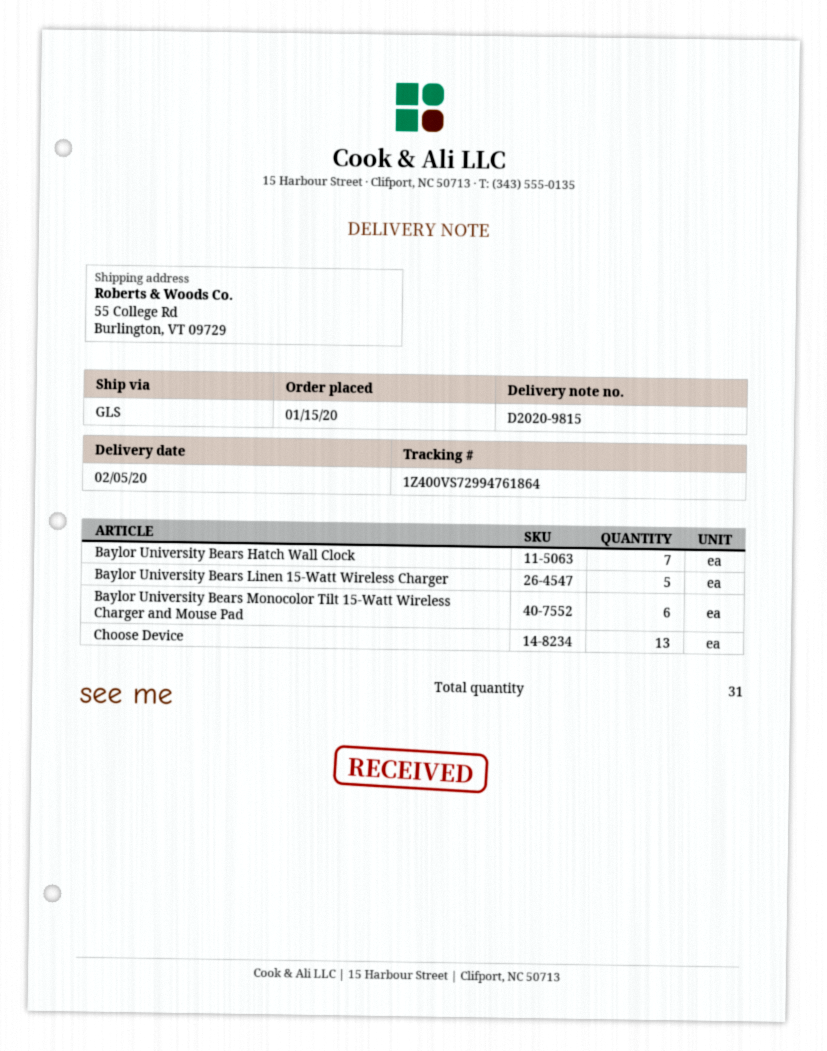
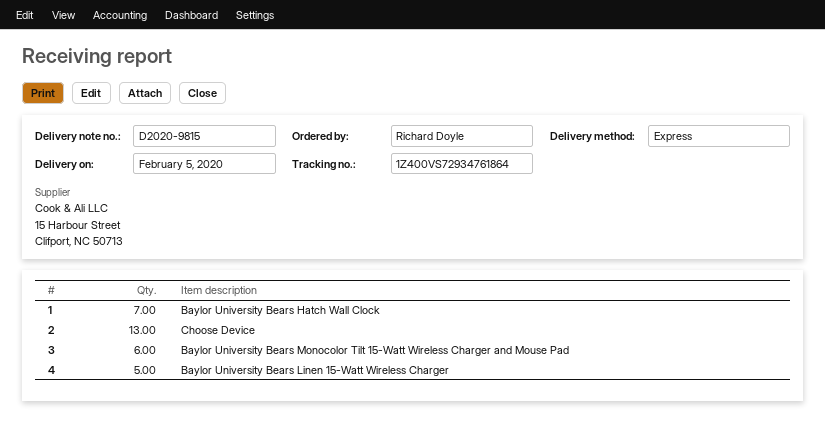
shipping method: GLS -> express
tracking number: 1Z400VS72994761864 -> 1Z400VS72934761864

